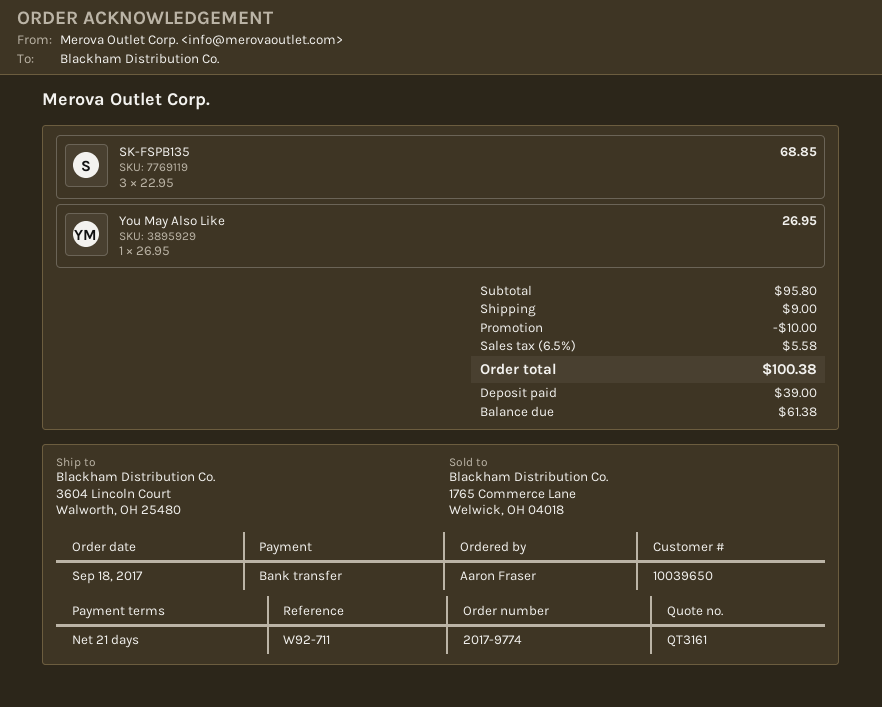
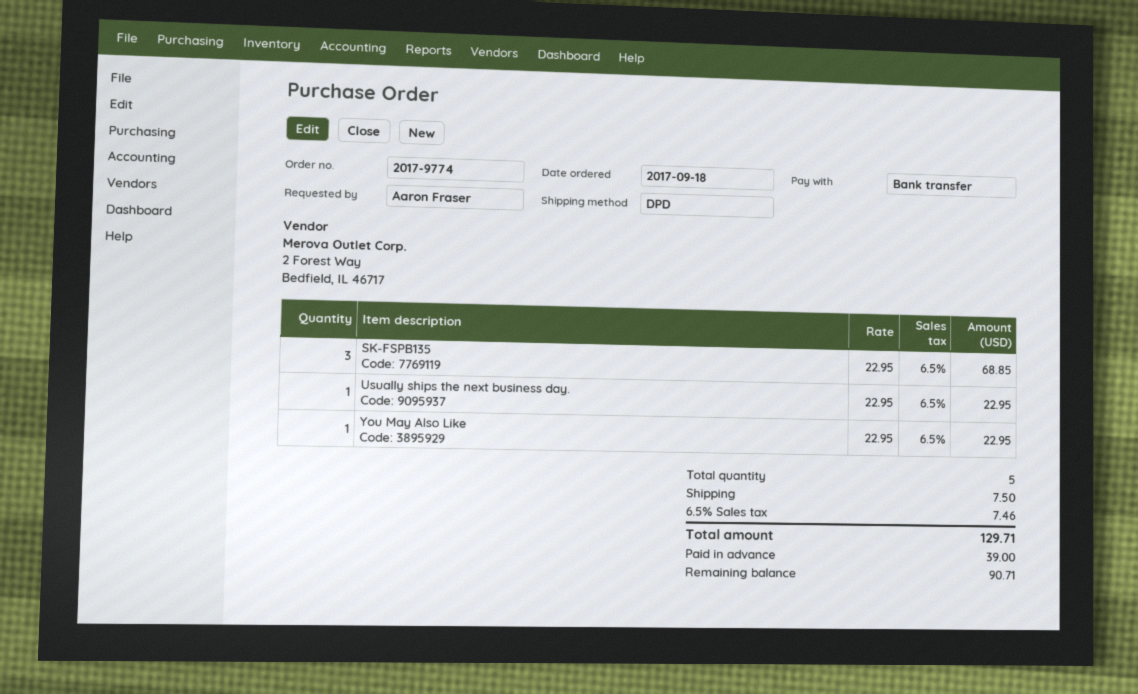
You May Also Like: 1 x 26.95 = 26.95 -> 1 x 22.95 = 22.95
Usually ships the next business day.: none -> 1 x 22.95 = 22.95
discount: 10.00 -> none
shipping: 9.00 -> 7.50
tax: 6.5% = 5.58 -> 6.5% = 7.46
total: 100.38 -> 129.71
balance: 61.38 -> 90.71

